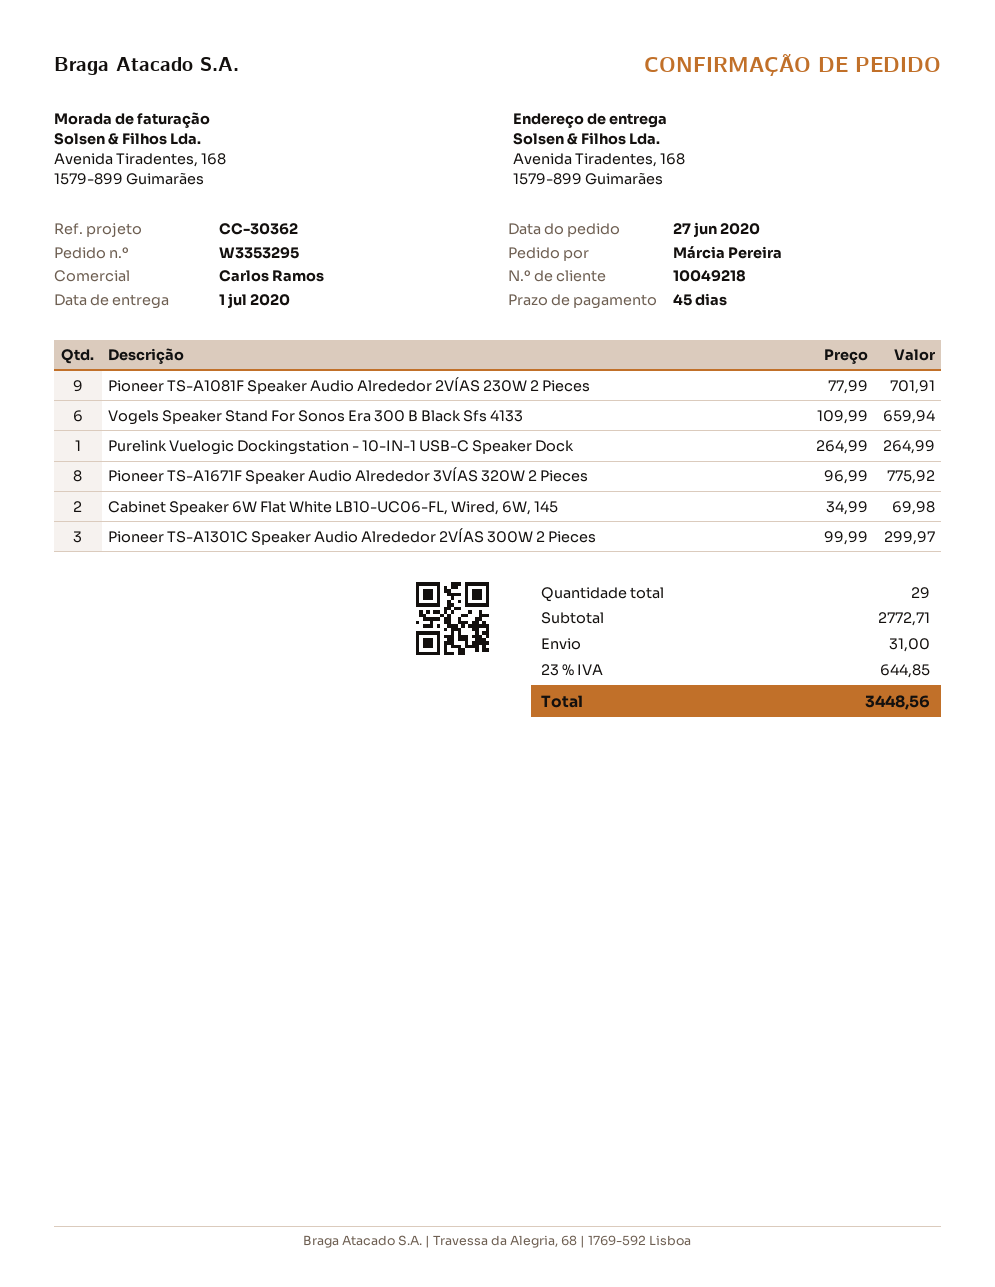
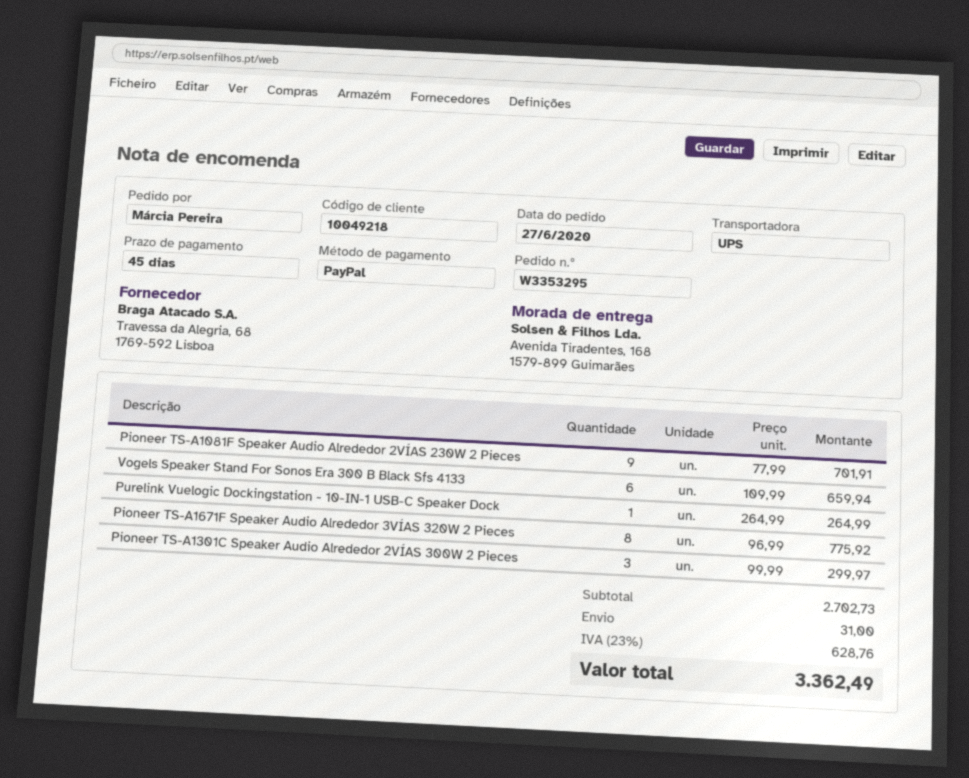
Cabinet Speaker 6W Flat White LB10-UC06-FL, Wired, 6W, 145: 2 x 34.99 = 69.98 -> none
subtotal: 2772.71 -> 2702.73
tax: 23% = 644.85 -> 23% = 628.76
total: 3448.56 -> 3362.49

